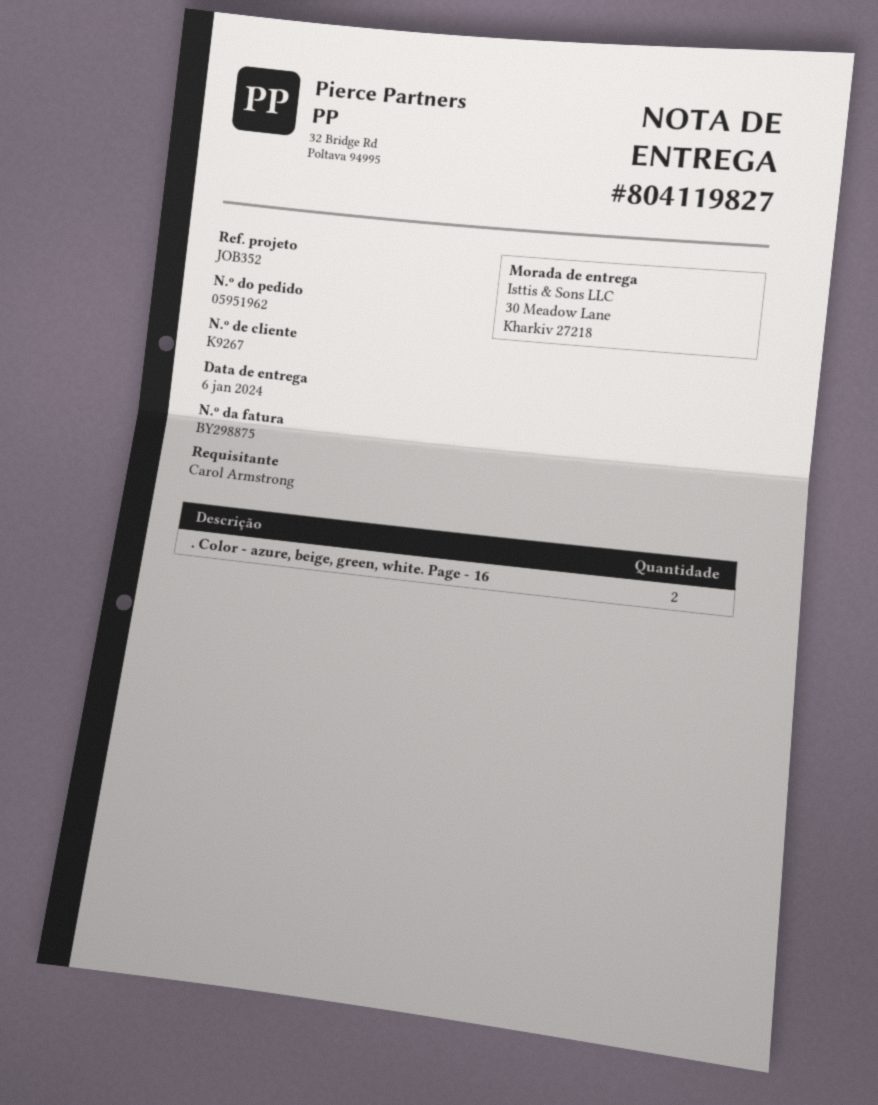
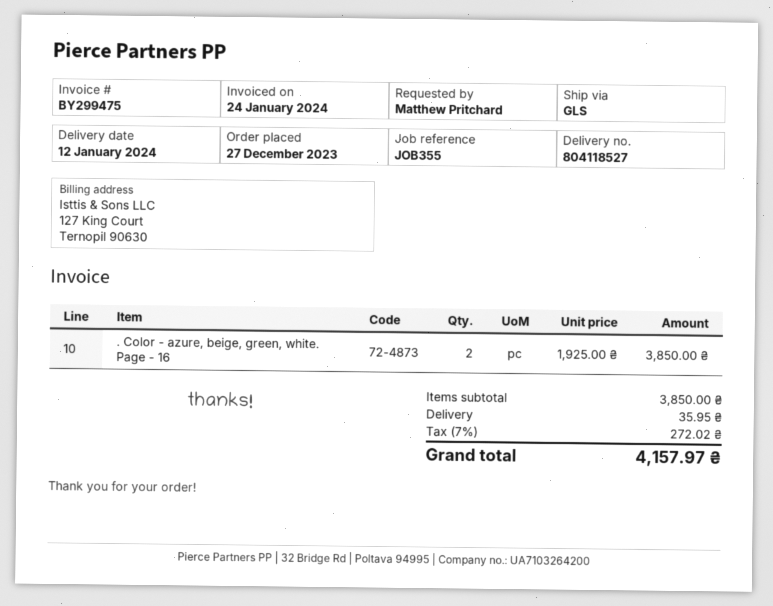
delivery note number: 804119827 -> 804118527
delivery date: 2024-01-06 -> 2024-01-12
invoice number: BY298875 -> BY299475
reference: JOB352 -> JOB355
ordered by: Carol Armstrong -> Matthew Pritchard

